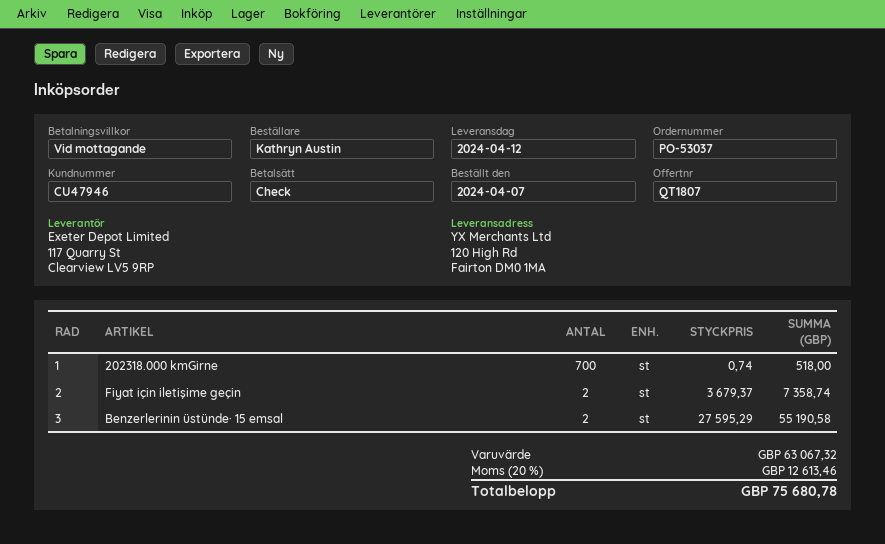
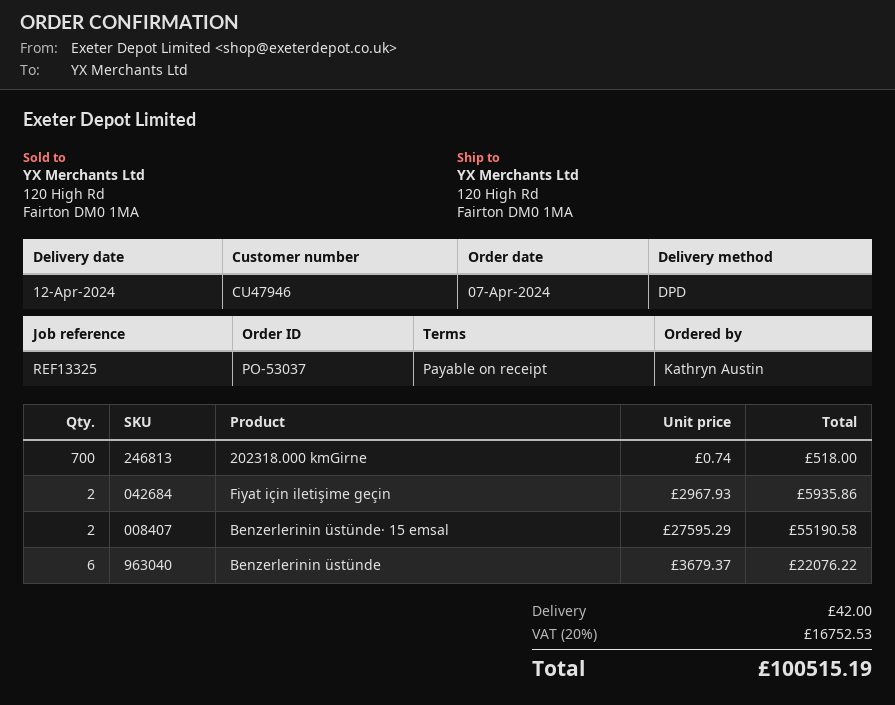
Fiyat için iletişime geçin: 2 x 3679.37 = 7358.74 -> 2 x 2967.93 = 5935.86
Benzerlerinin üstünde: none -> 6 x 3679.37 = 22076.22
shipping: none -> 42.00
tax: 20% = 12613.46 -> 20% = 16752.53
total: 75680.78 -> 100515.19

